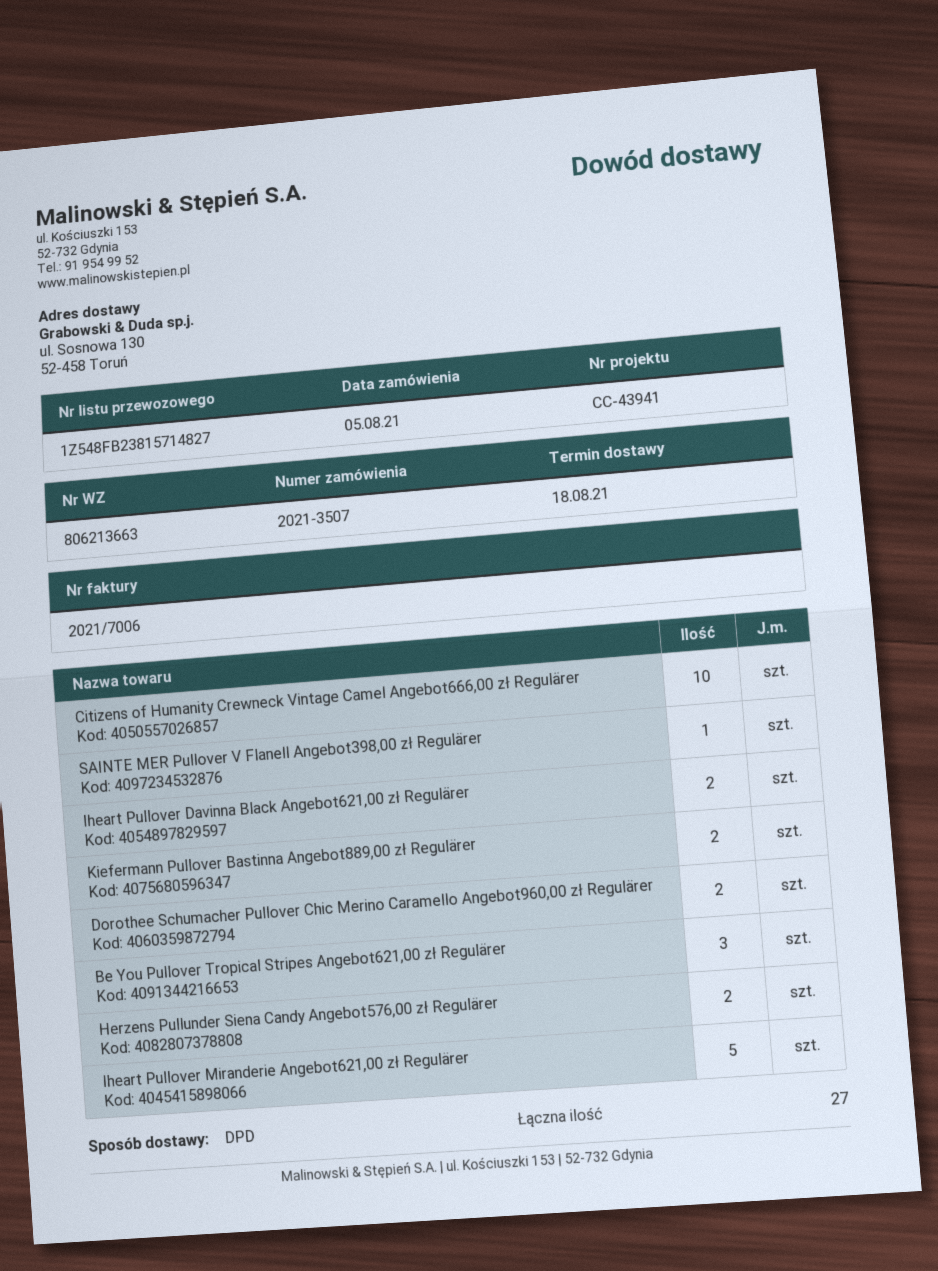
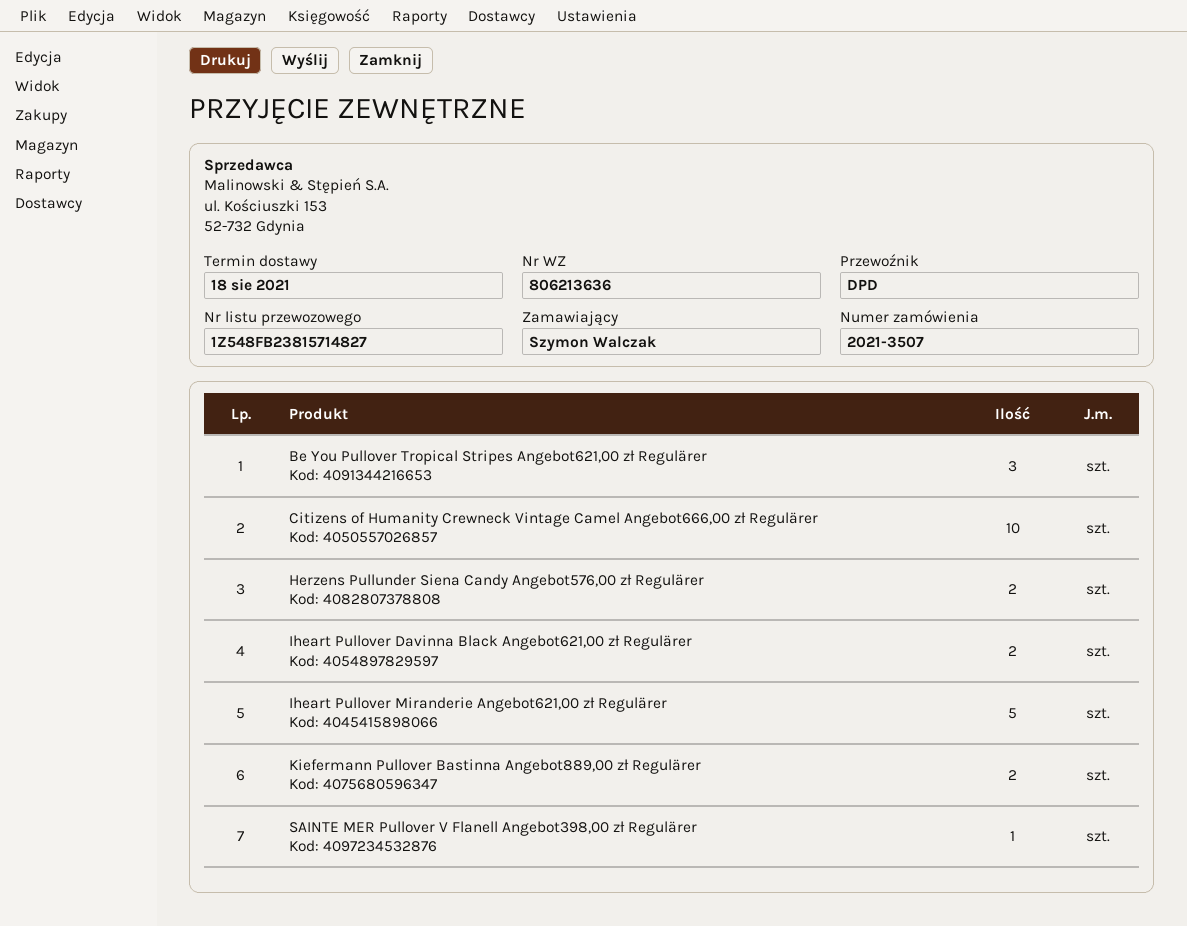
delivery note number: 806213663 -> 806213636
Dorothee Schumacher Pullover Chic Merino Caramello Angebot960,00 zł Regulärer: 2 -> none

